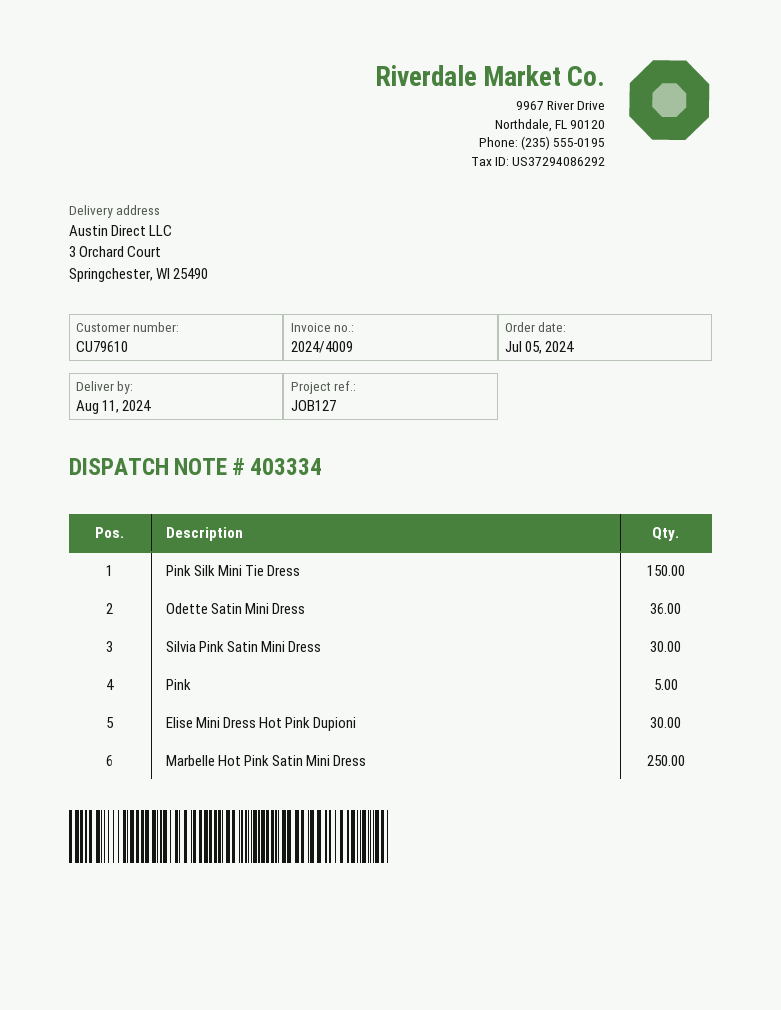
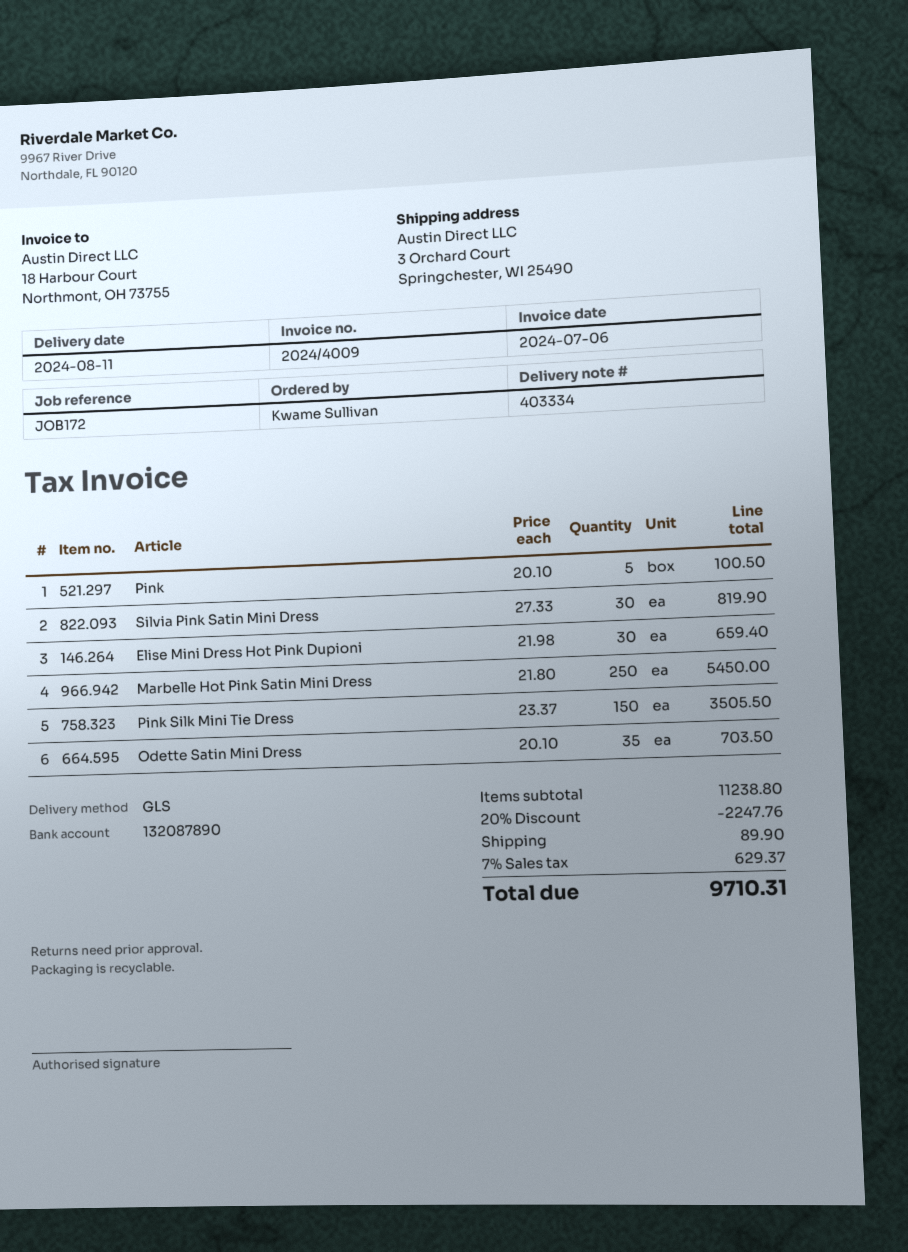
reference: JOB127 -> JOB172
Odette Satin Mini Dress: 36 -> 35

